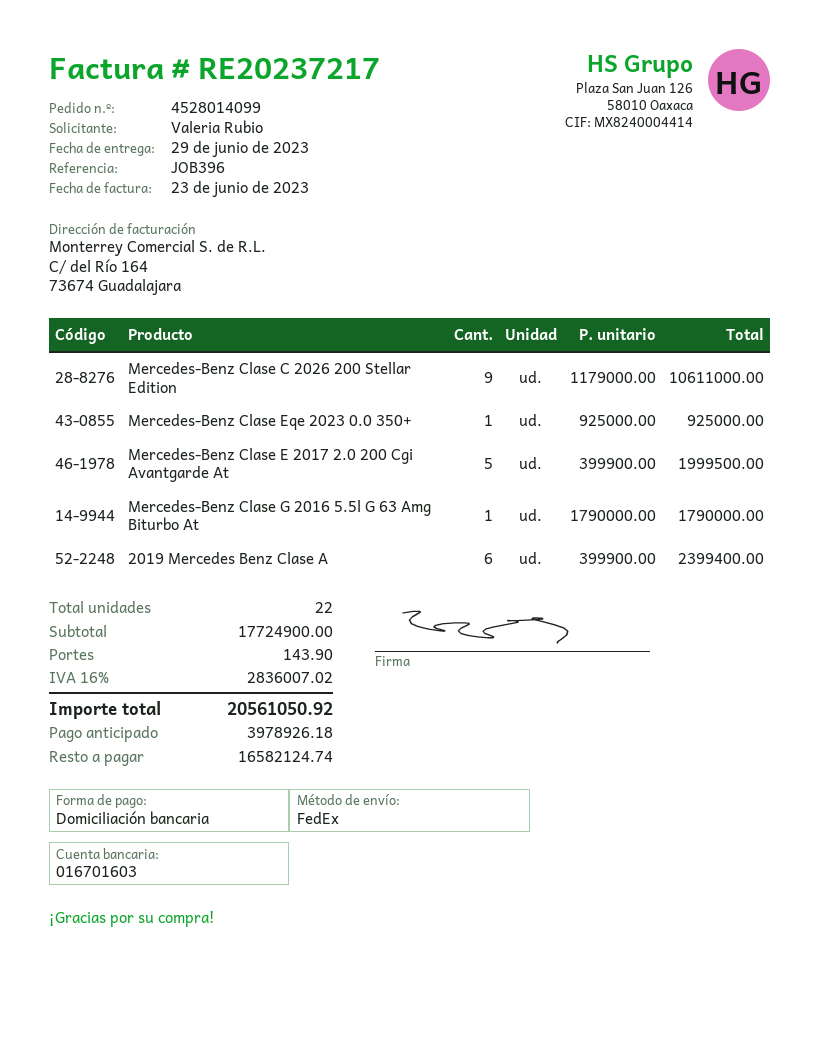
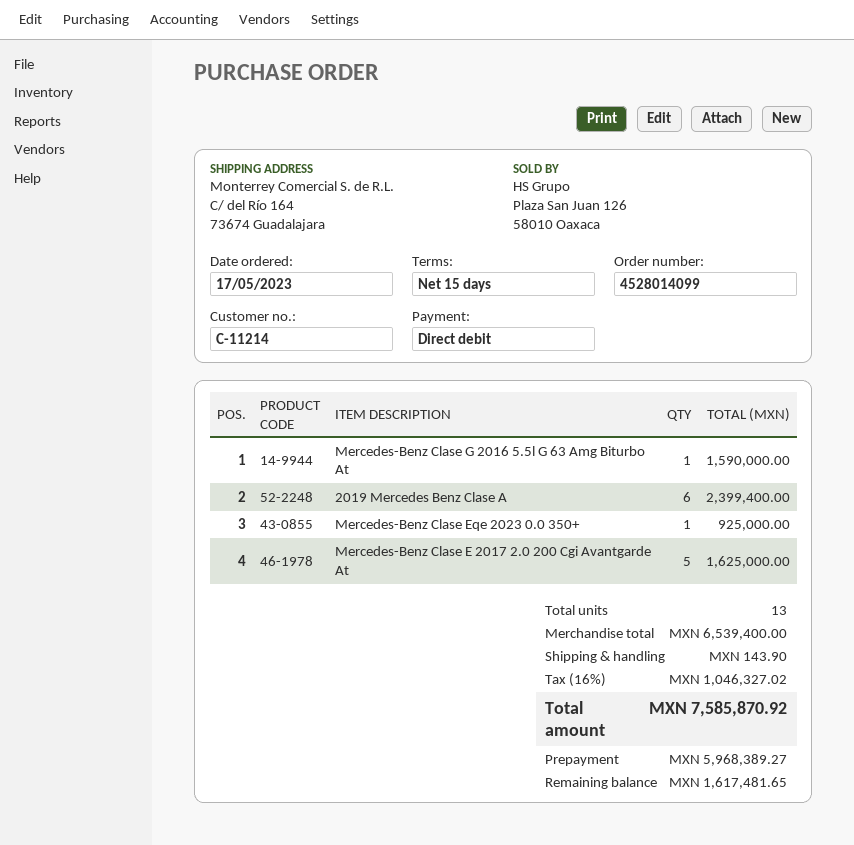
Mercedes-Benz Clase C 2026 200 Stellar Edition: 9 for 10611000.00 -> none
Mercedes-Benz Clase E 2017 2.0 200 Cgi Avantgarde At: 5 for 1999500.00 -> 5 for 1625000.00
Mercedes-Benz Clase G 2016 5.5l G 63 Amg Biturbo At: 1 for 1790000.00 -> 1 for 1590000.00
total quantity: 22 -> 13
subtotal: 17724900.00 -> 6539400.00
tax: 16% = 2836007.02 -> 16% = 1046327.02
total: 20561050.92 -> 7585870.92
deposit: 3978926.18 -> 5968389.27
balance: 16582124.74 -> 1617481.65

